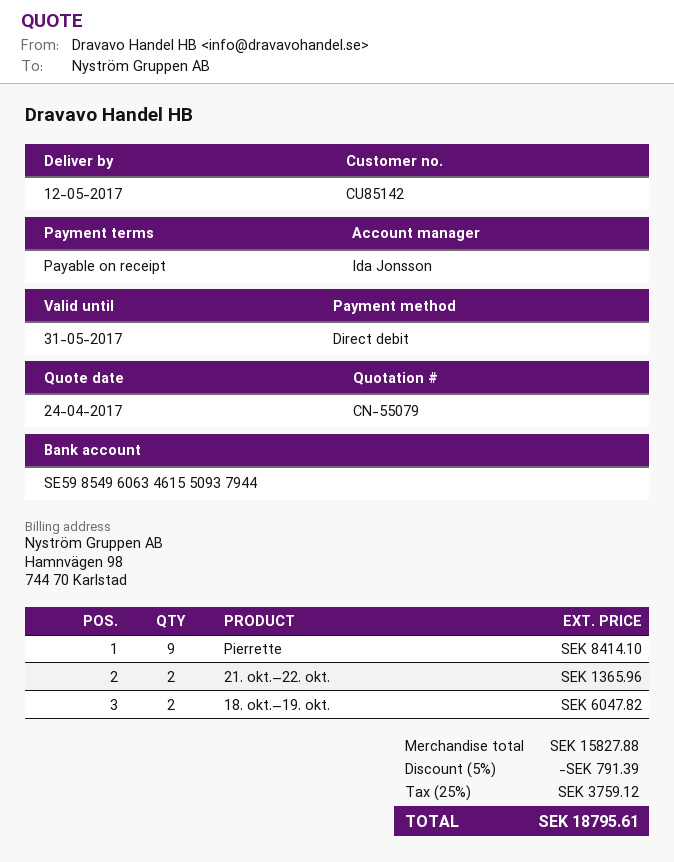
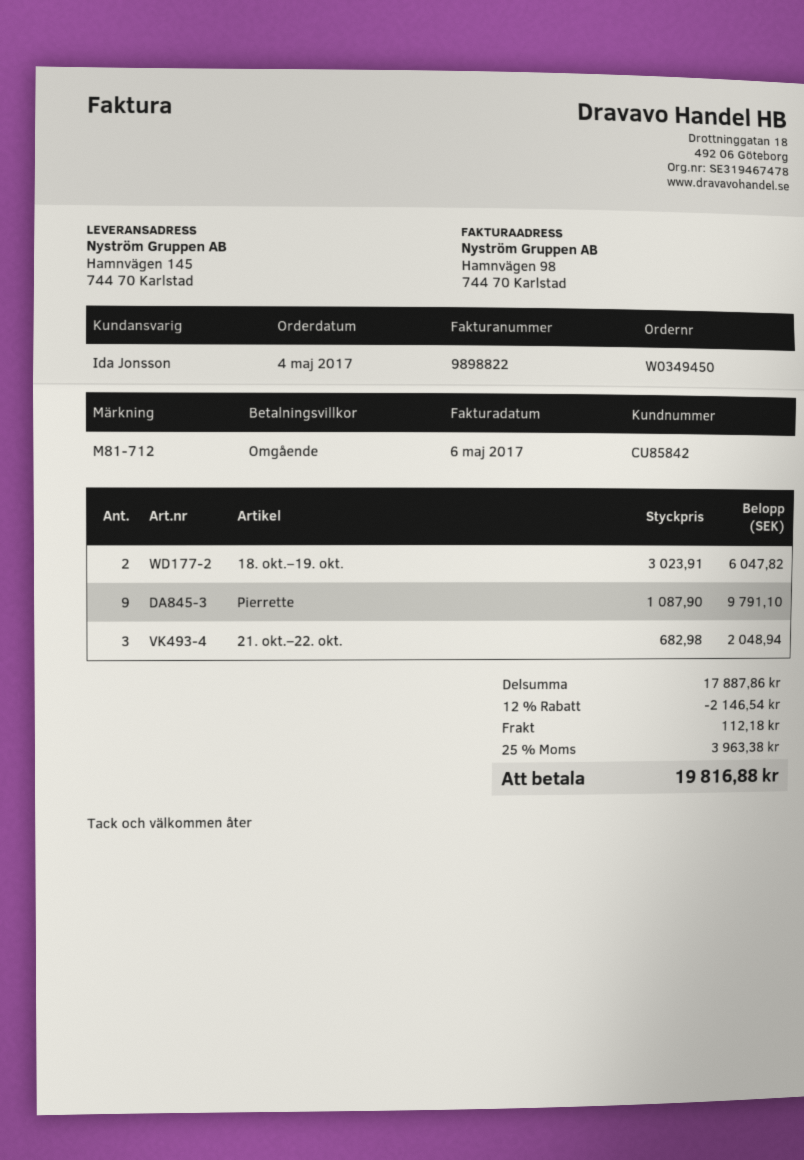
customer number: CU85142 -> CU85842
Pierrette: 9 for 8414.10 -> 9 for 9791.10
21. okt.–22. okt.: 2 for 1365.96 -> 3 for 2048.94
subtotal: 15827.88 -> 17887.86
discount: 5% = 791.39 -> 12% = 2146.54
shipping: none -> 112.18
tax: 25% = 3759.12 -> 25% = 3963.38
total: 18795.61 -> 19816.88

